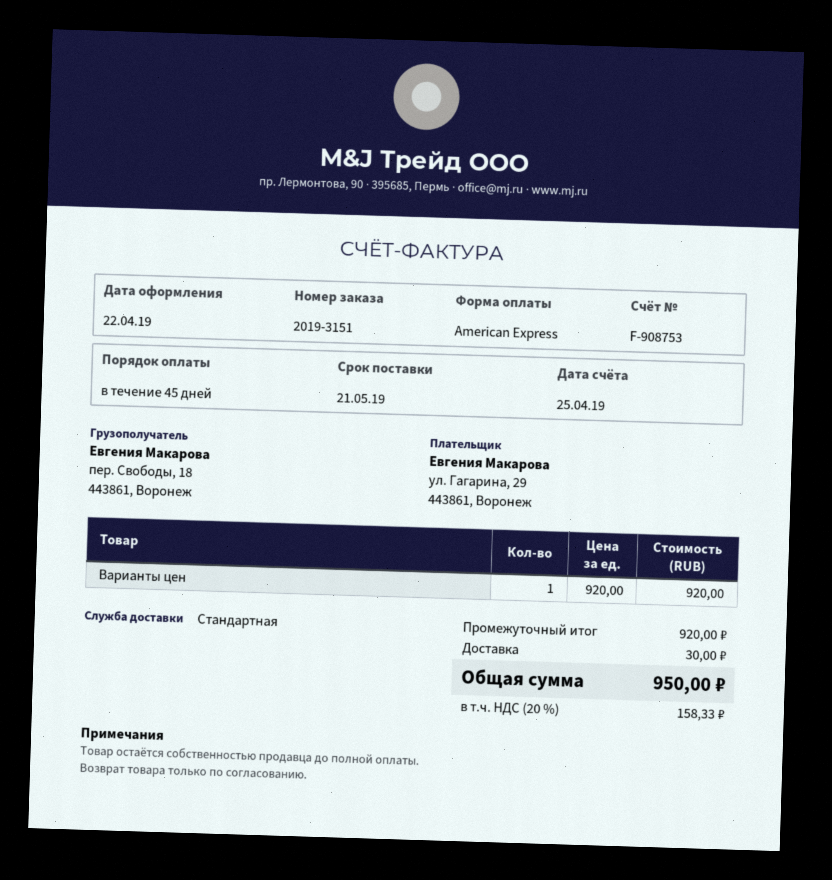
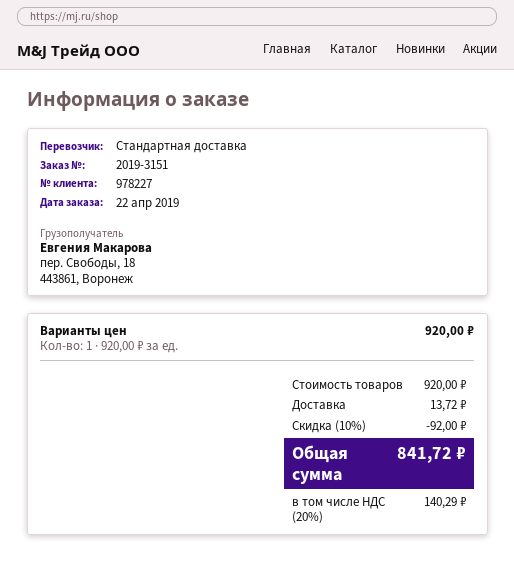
discount: none -> 10% = 92.00
shipping: 30.00 -> 13.72
tax: 20% = 158.33 -> 20% = 140.29
total: 950.00 -> 841.72

